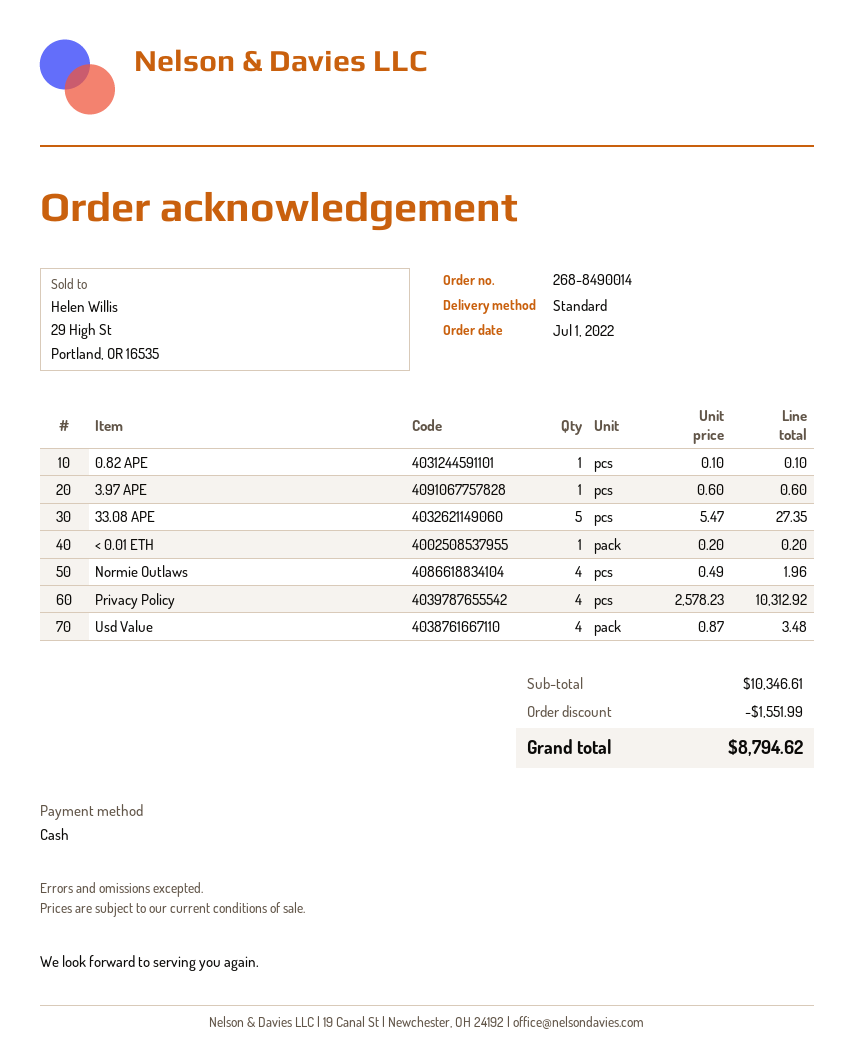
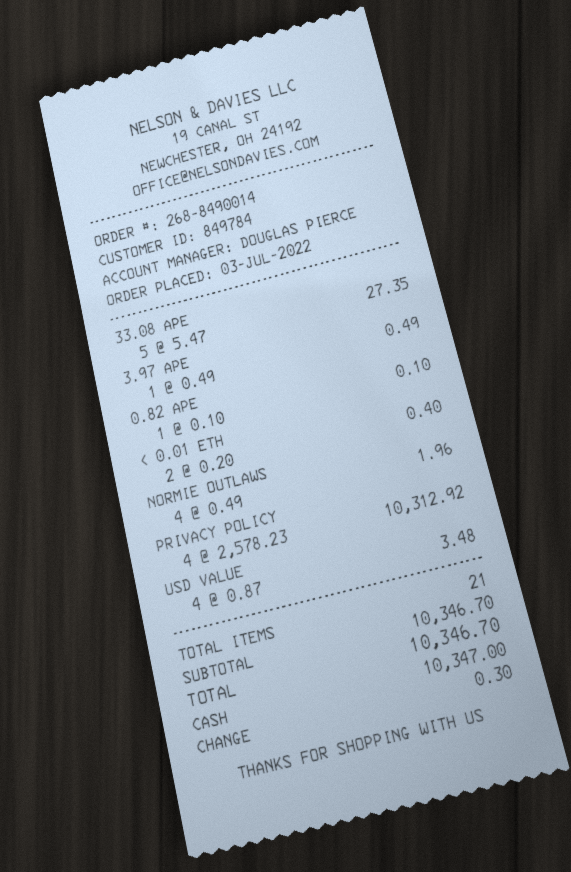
order date: 2022-07-01 -> 2022-07-03
3.97 APE: 1 x 0.60 = 0.60 -> 1 x 0.49 = 0.49
< 0.01 ETH: 1 x 0.20 = 0.20 -> 2 x 0.20 = 0.40
subtotal: 10346.61 -> 10346.70
discount: 1551.99 -> none
total: 8794.62 -> 10346.70

